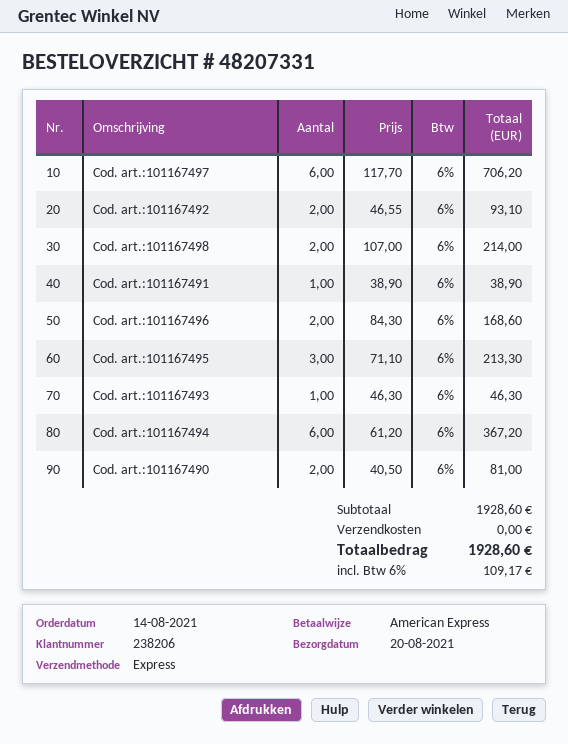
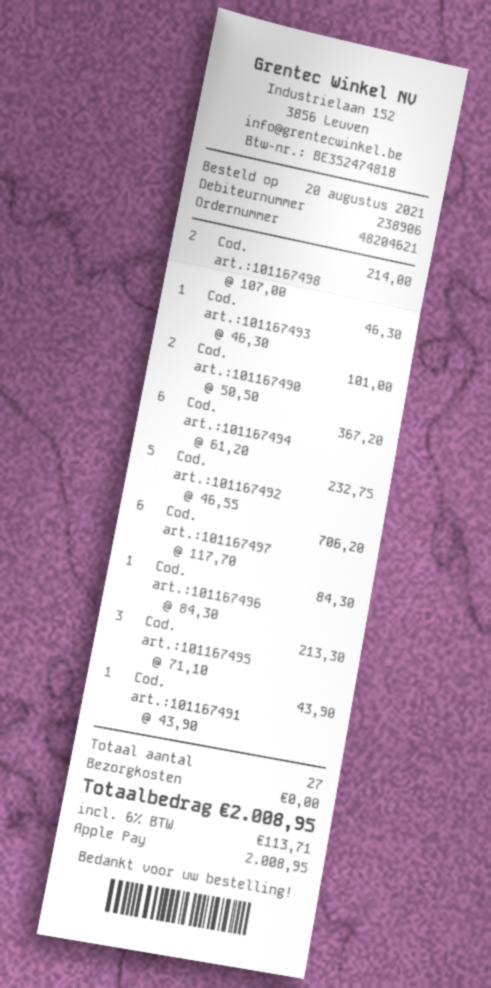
order number: 48207331 -> 48204621
order date: 2021-08-14 -> 2021-08-20
customer number: 238206 -> 238906
payment method: American Express -> Apple Pay
Cod. art.:101167492: 2 x 46.55 = 93.10 -> 5 x 46.55 = 232.75
Cod. art.:101167491: 1 x 38.90 = 38.90 -> 1 x 43.90 = 43.90
Cod. art.:101167496: 2 x 84.30 = 168.60 -> 1 x 84.30 = 84.30
Cod. art.:101167490: 2 x 40.50 = 81.00 -> 2 x 50.50 = 101.00
tax: 6% = 109.17 -> 6% = 113.71
total: 1928.60 -> 2008.95

